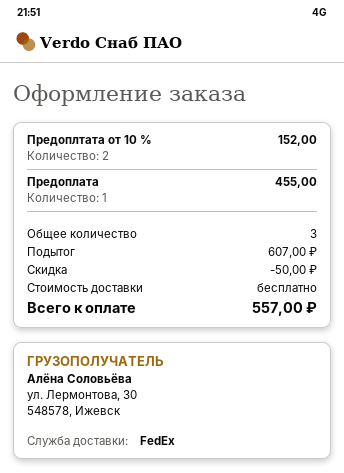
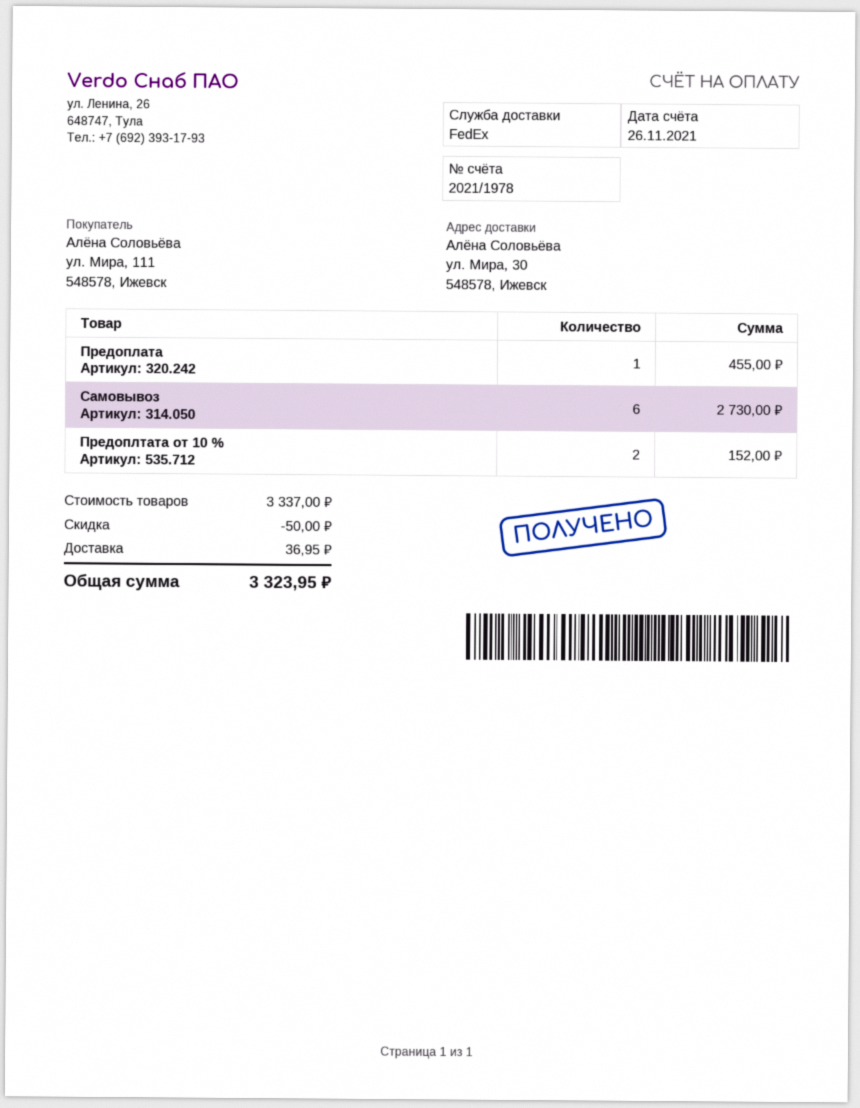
ship to: ул. Лермонтова, 30, 548578, Ижевск -> ул. Мира, 30, 548578, Ижевск
Самовывоз: none -> 6 for 2730.00
subtotal: 607.00 -> 3337.00
shipping: 0.00 -> 36.95
total: 557.00 -> 3323.95

